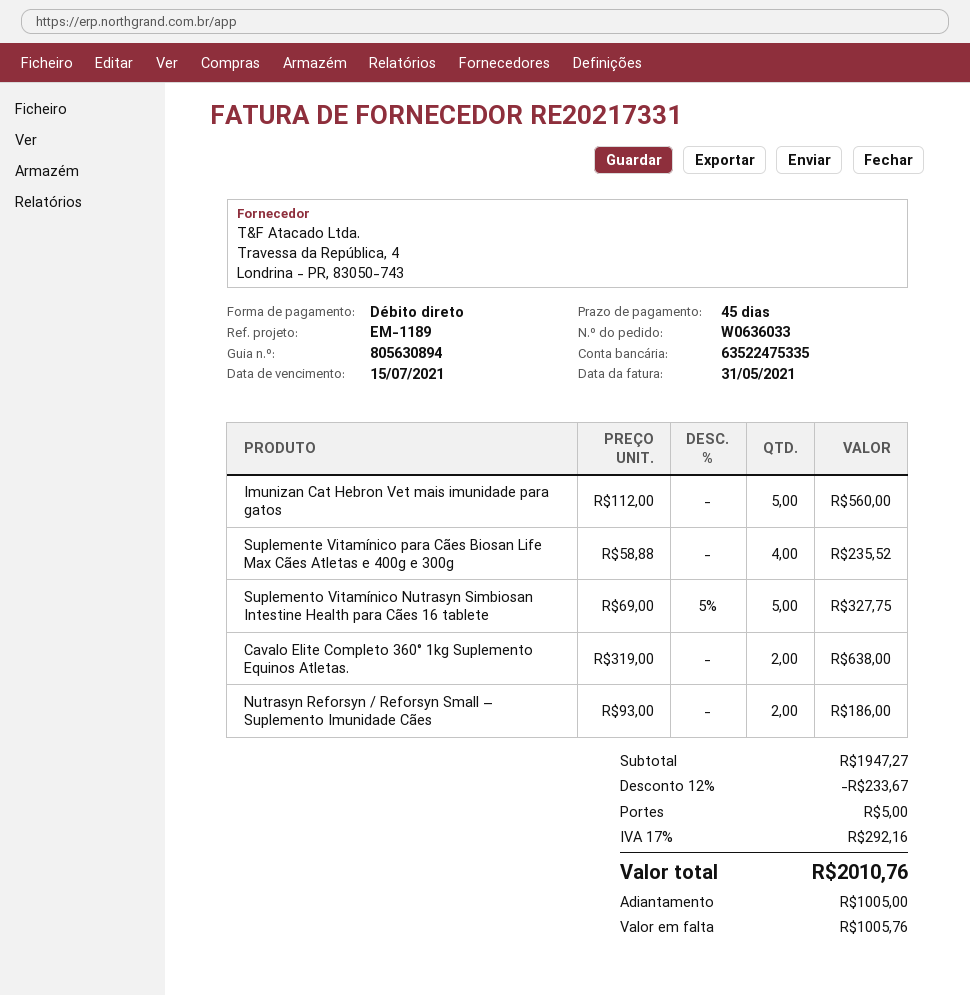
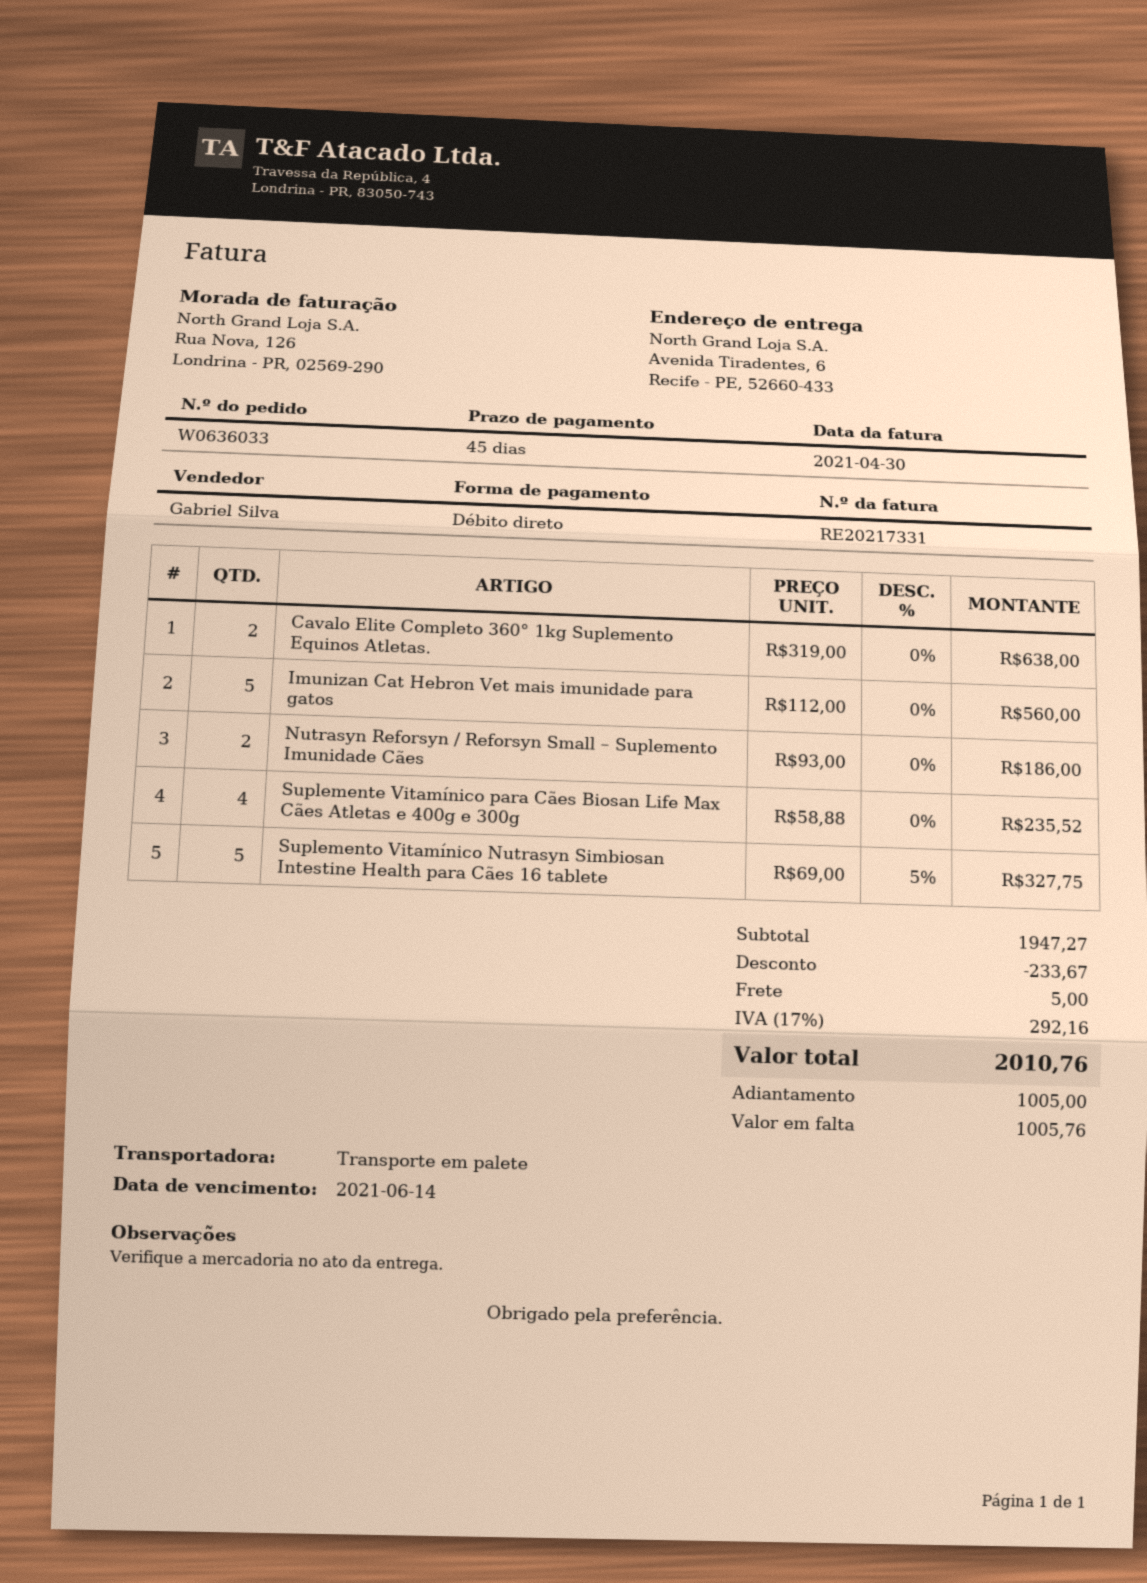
invoice date: 2021-05-31 -> 2021-04-30
due date: 2021-07-15 -> 2021-06-14

